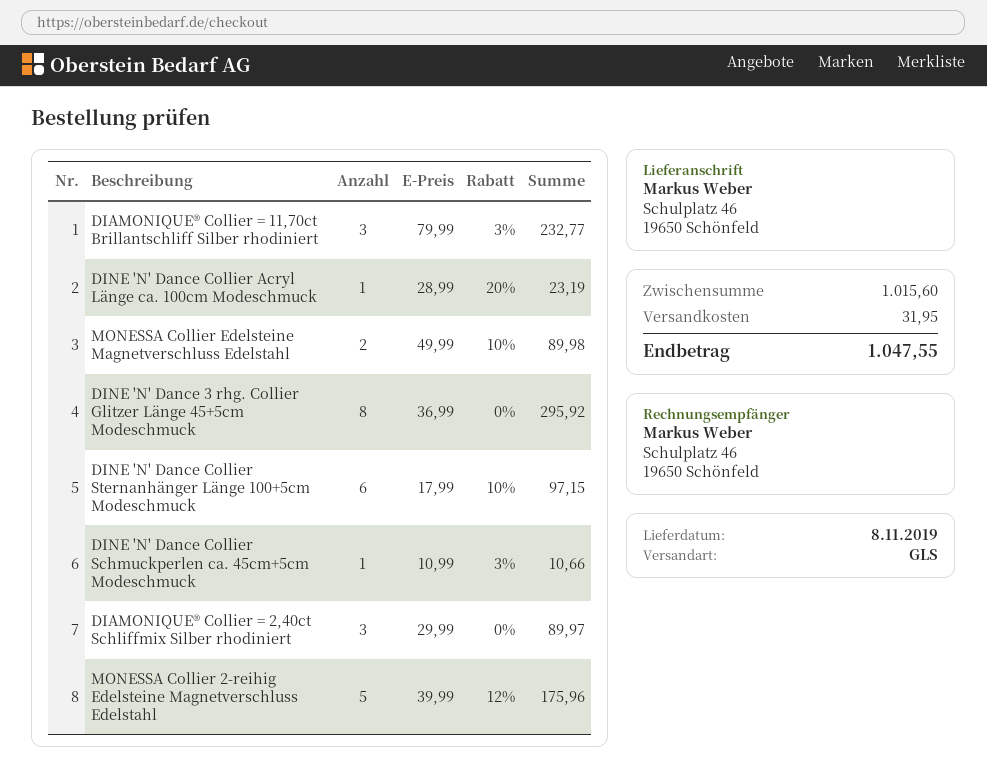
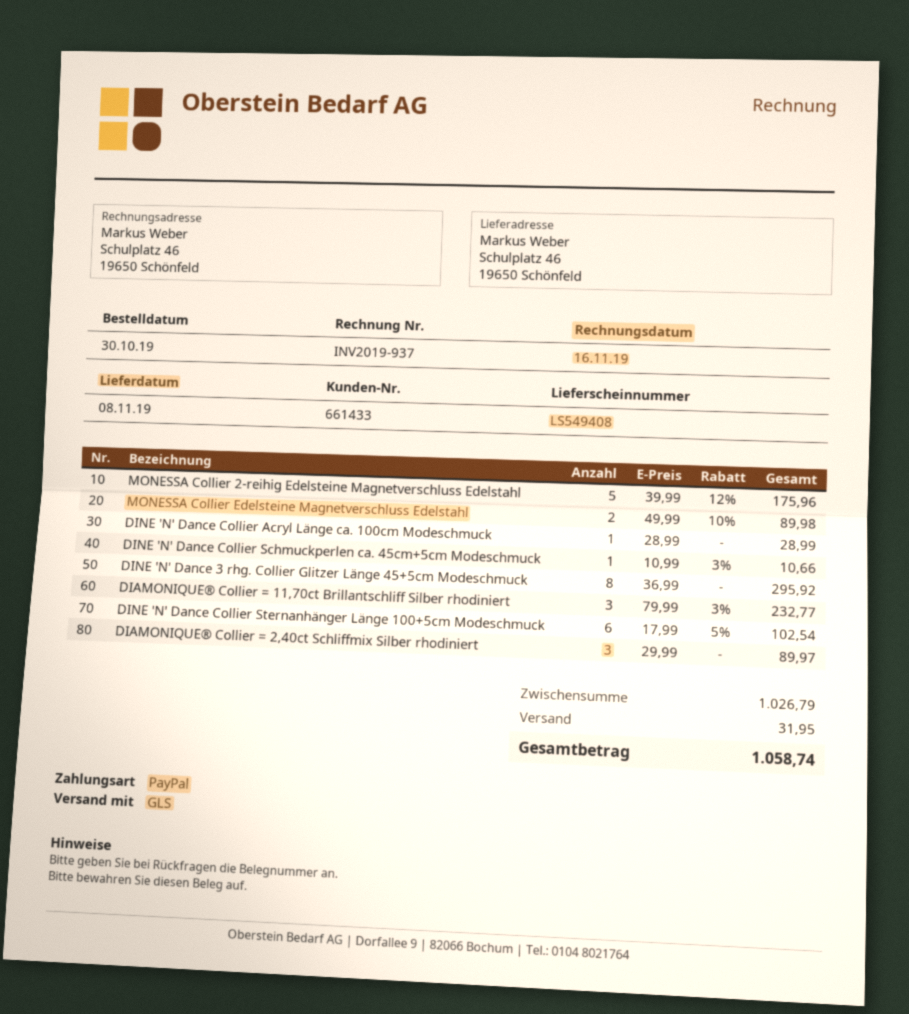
DINE 'N' Dance Collier Acryl Länge ca. 100cm Modeschmuck: 1 x 28.99 - 20% = 23.19 -> 1 x 28.99 = 28.99
DINE 'N' Dance Collier Sternanhänger Länge 100+5cm Modeschmuck: 6 x 17.99 - 10% = 97.15 -> 6 x 17.99 - 5% = 102.54
subtotal: 1015.60 -> 1026.79
total: 1047.55 -> 1058.74

